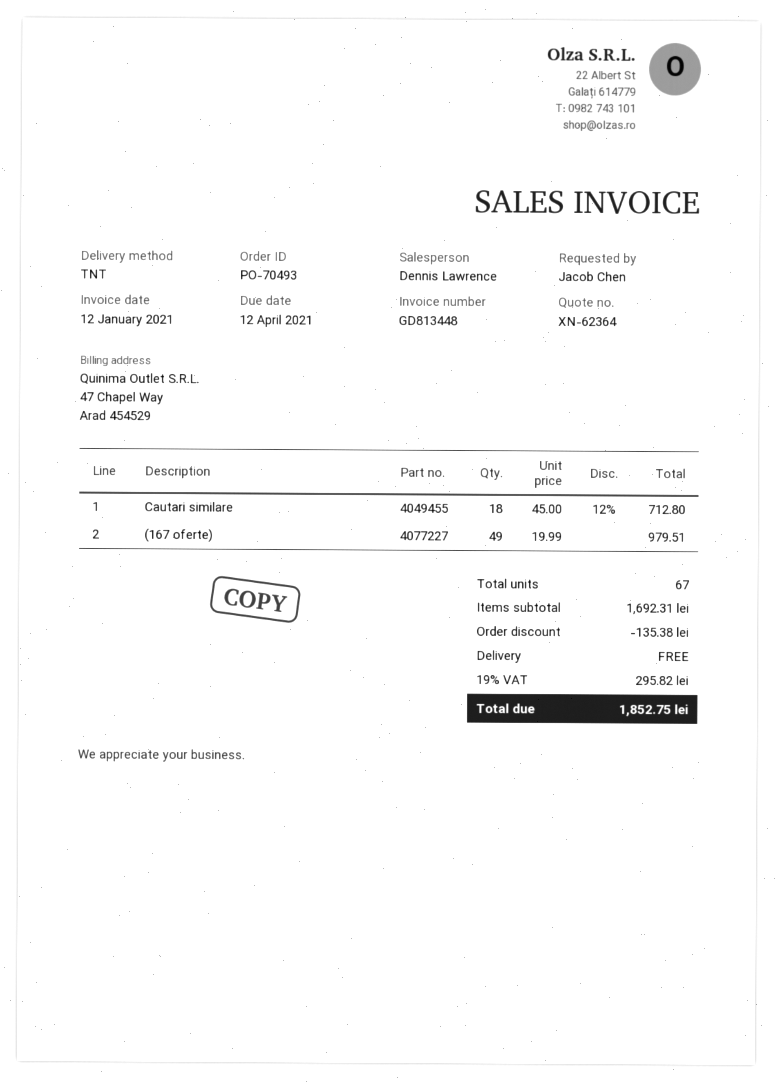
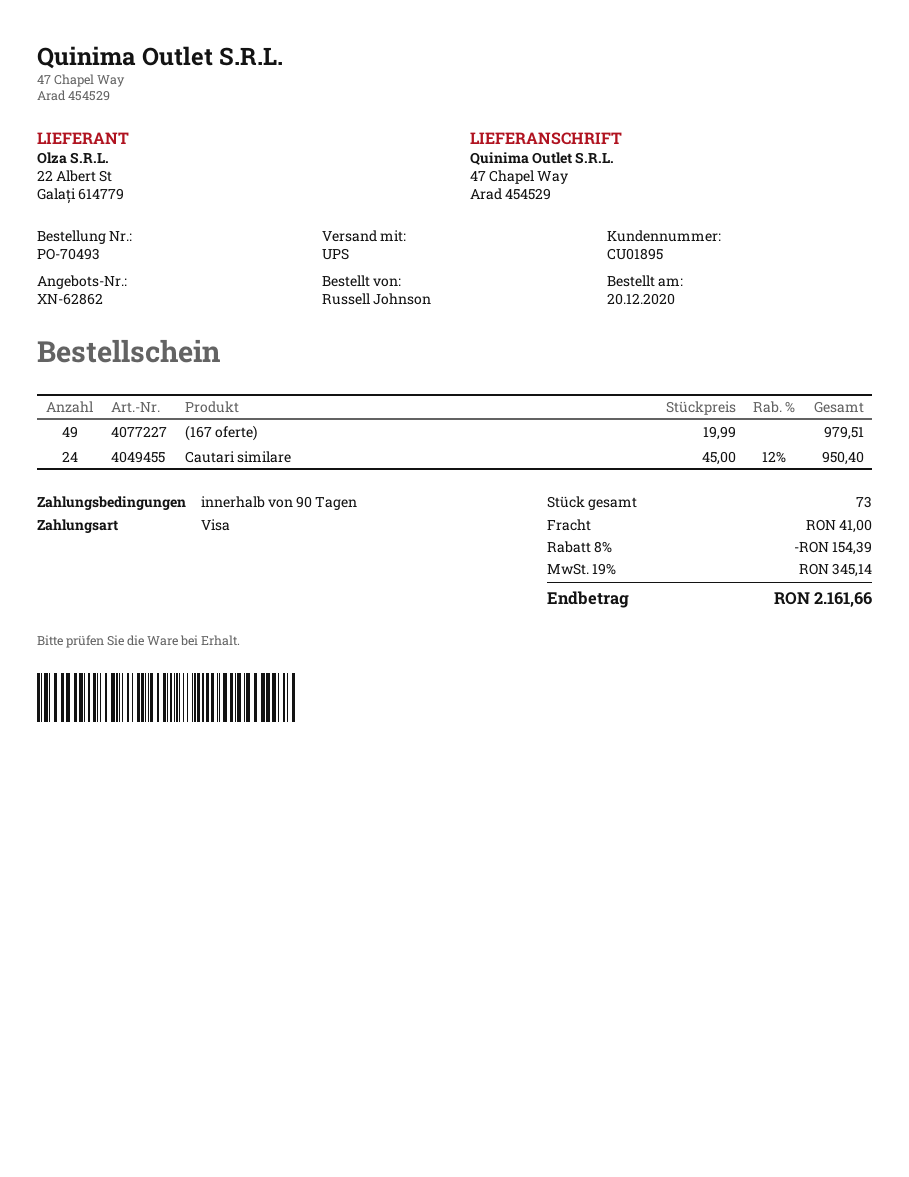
quote number: XN-62364 -> XN-62862
ordered by: Jacob Chen -> Russell Johnson
shipping method: TNT -> UPS
Cautari similare: 18 x 45.00 - 12% = 712.80 -> 24 x 45.00 - 12% = 950.40
total quantity: 67 -> 73
discount: 135.38 -> 154.39
shipping: 0.00 -> 41.00
tax: 19% = 295.82 -> 19% = 345.14
total: 1852.75 -> 2161.66

